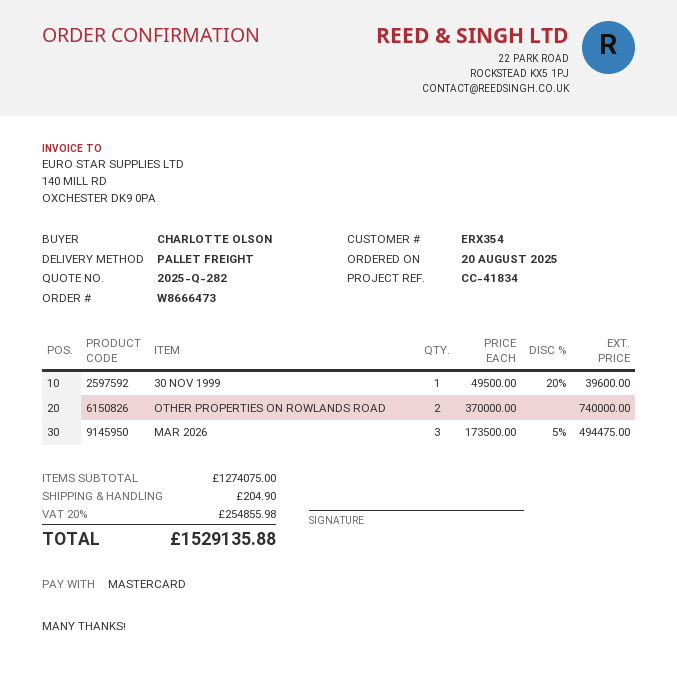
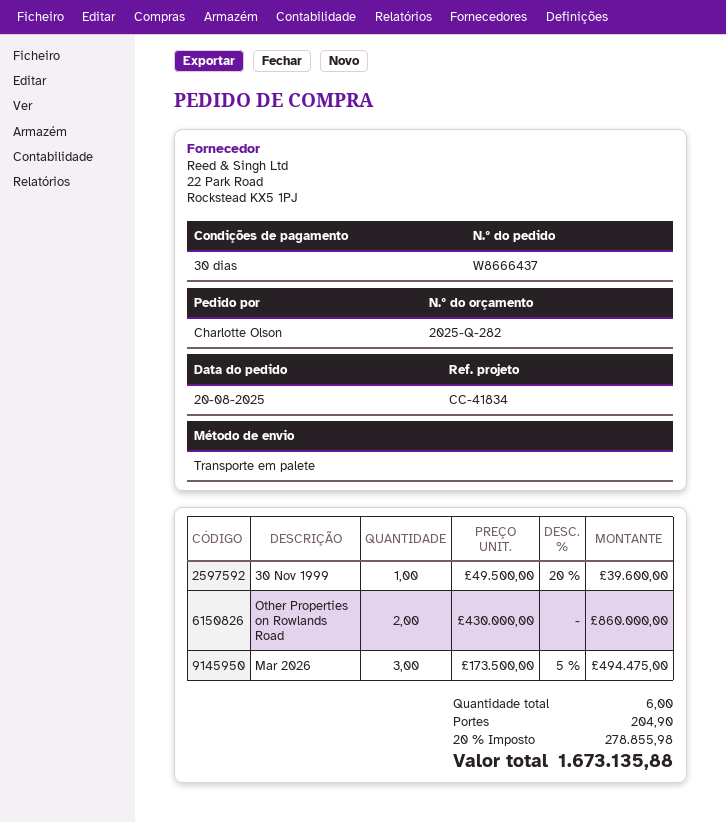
order number: W8666473 -> W8666437
OTHER PROPERTIES ON ROWLANDS ROAD: 2 x 370000.00 = 740000.00 -> 2 x 430000.00 = 860000.00
tax: 20% = 254855.98 -> 20% = 278855.98
total: 1529135.88 -> 1673135.88

